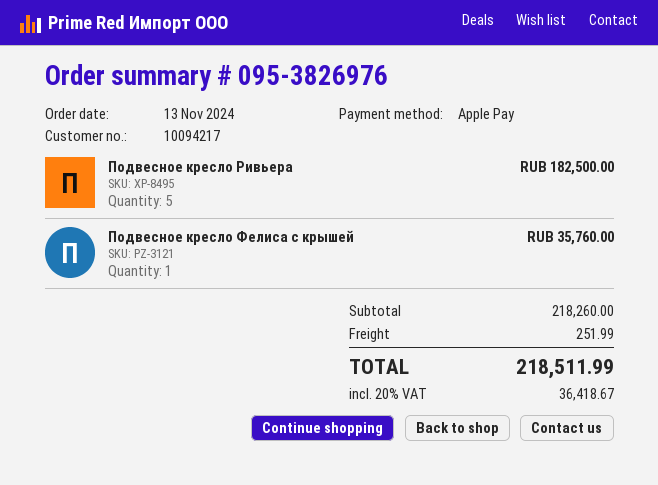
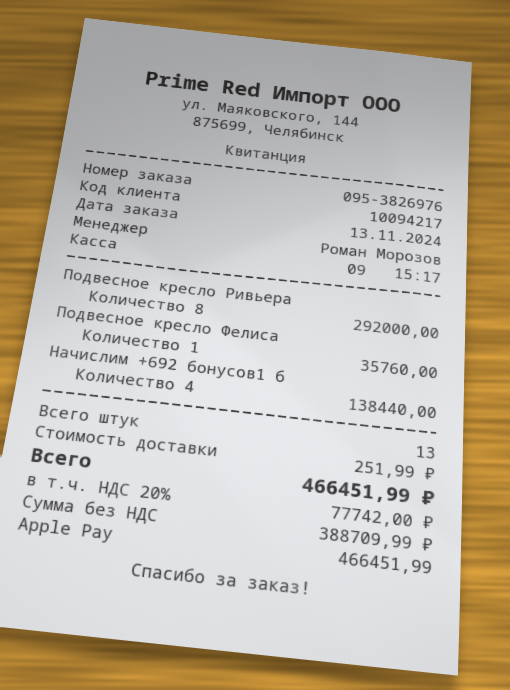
Подвесное кресло Ривьера: 5 for 182500.00 -> 8 for 292000.00
Начислим +692 бонусов1 б: none -> 4 for 138440.00
tax: 20% = 36418.67 -> 20% = 77742.00
total: 218511.99 -> 466451.99

